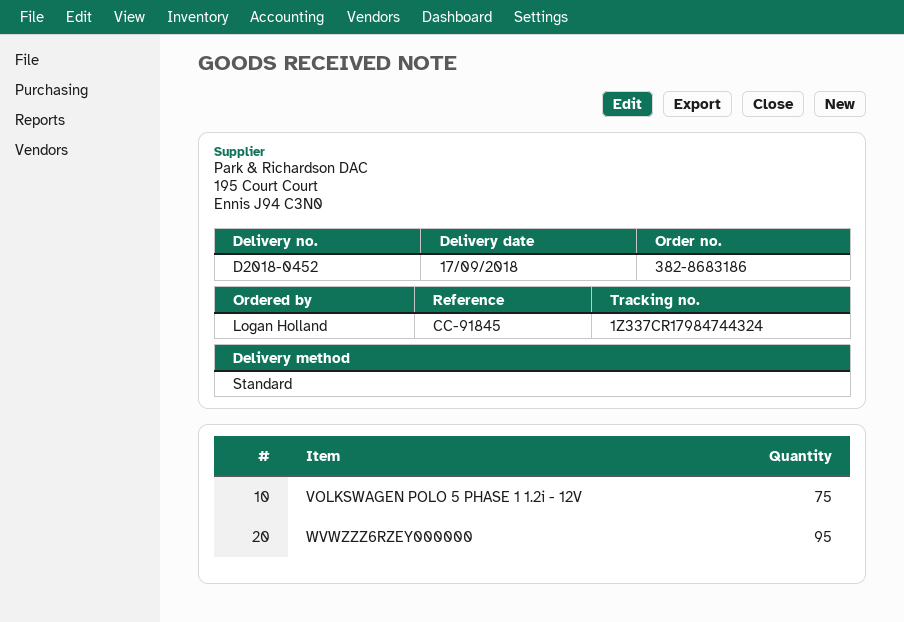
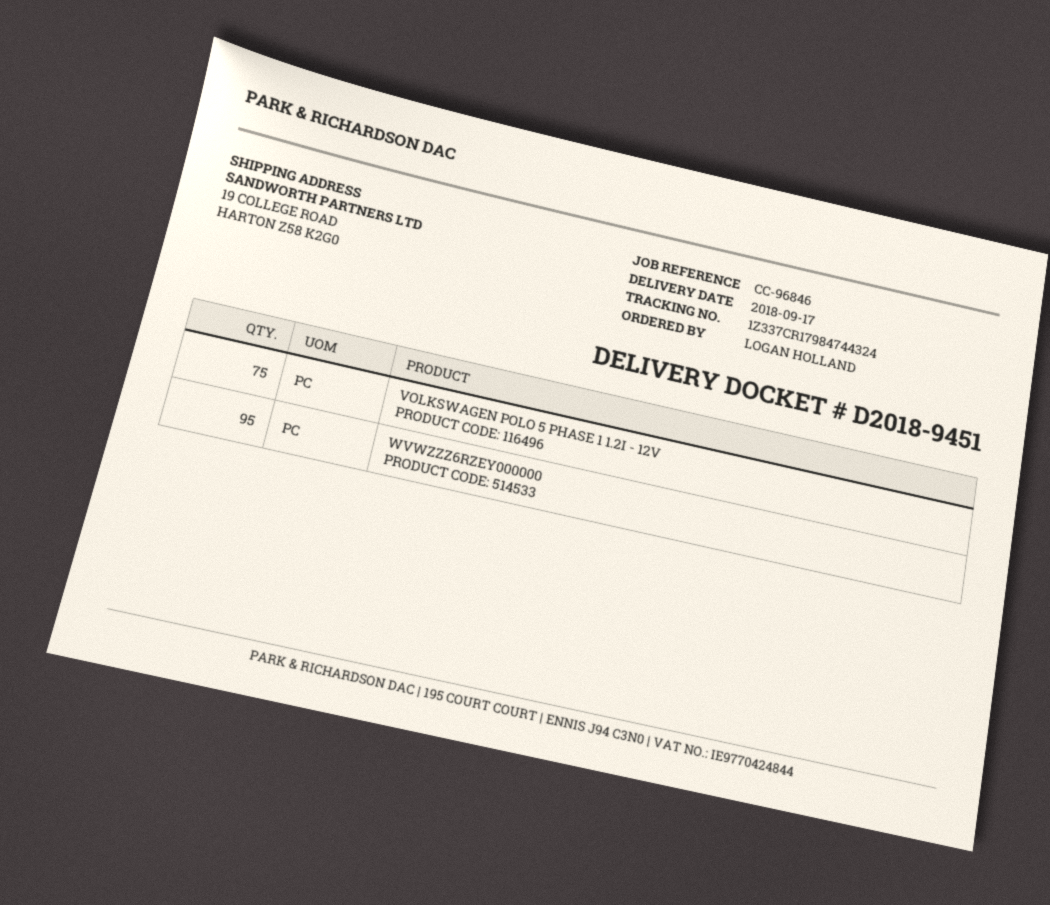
delivery note number: D2018-0452 -> D2018-9451
reference: CC-91845 -> CC-96846

